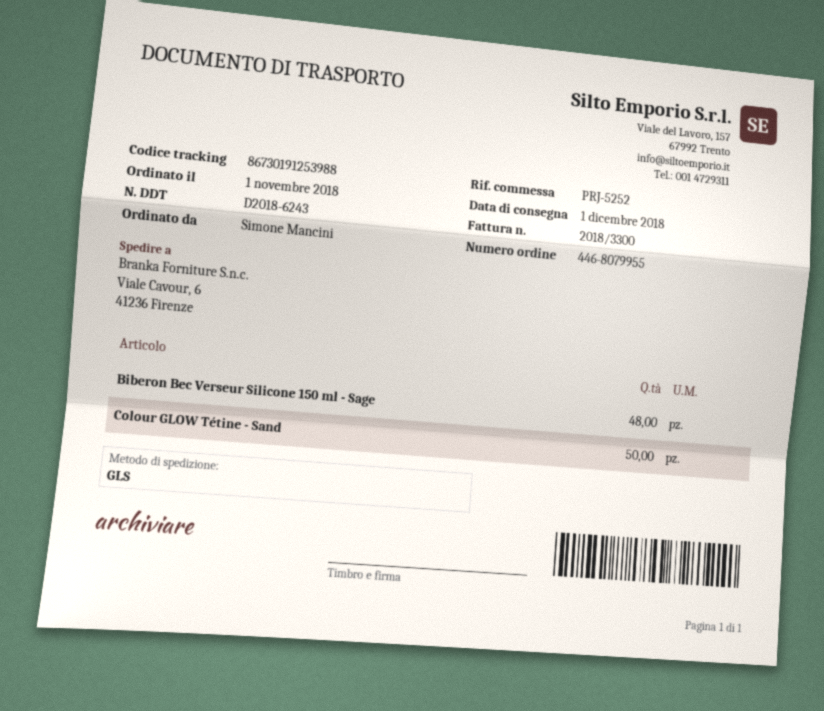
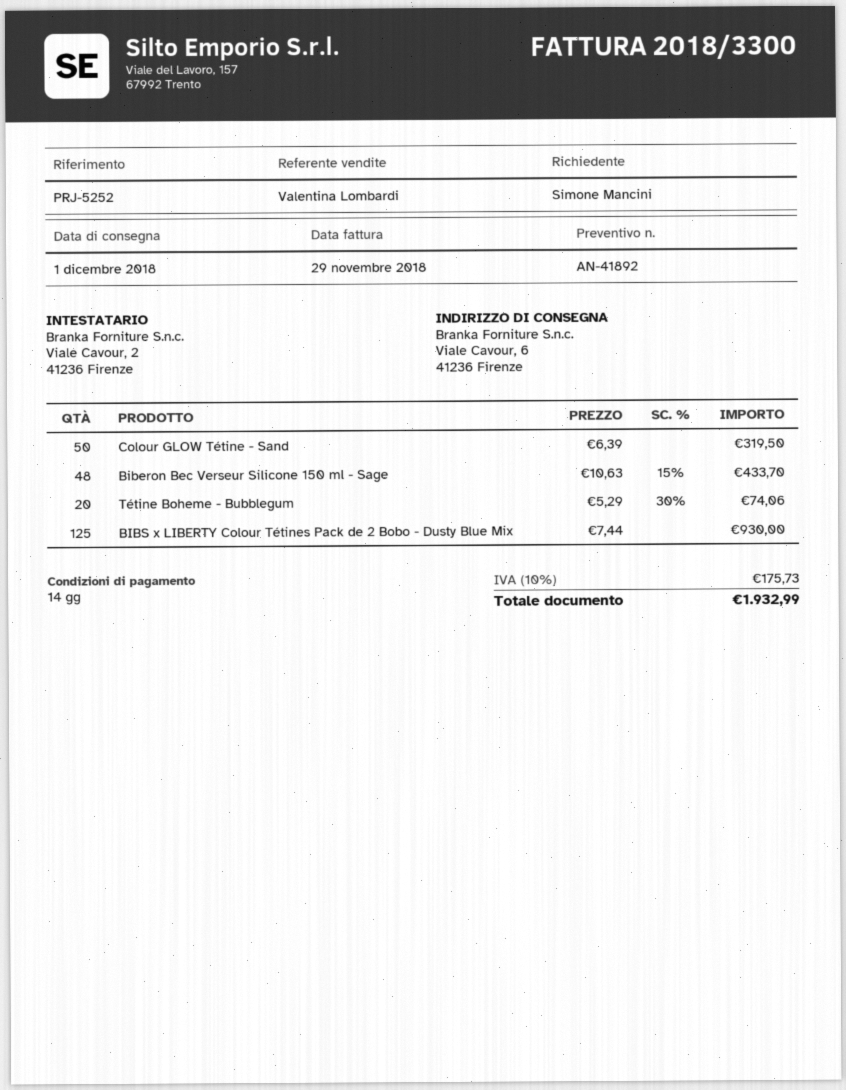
Tétine Boheme - Bubblegum: none -> 20
BIBS x LIBERTY Colour Tétines Pack de 2 Bobo - Dusty Blue Mix: none -> 125

